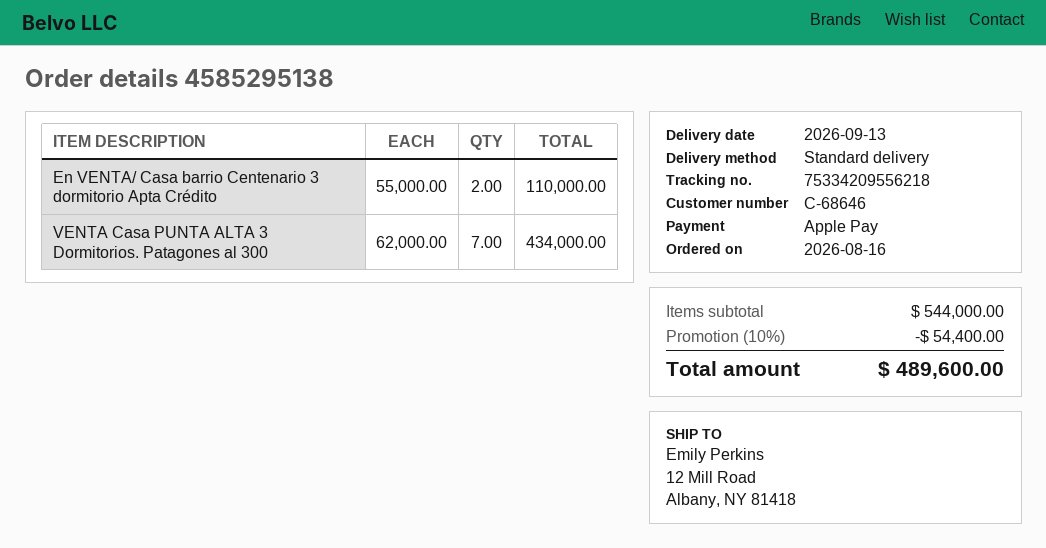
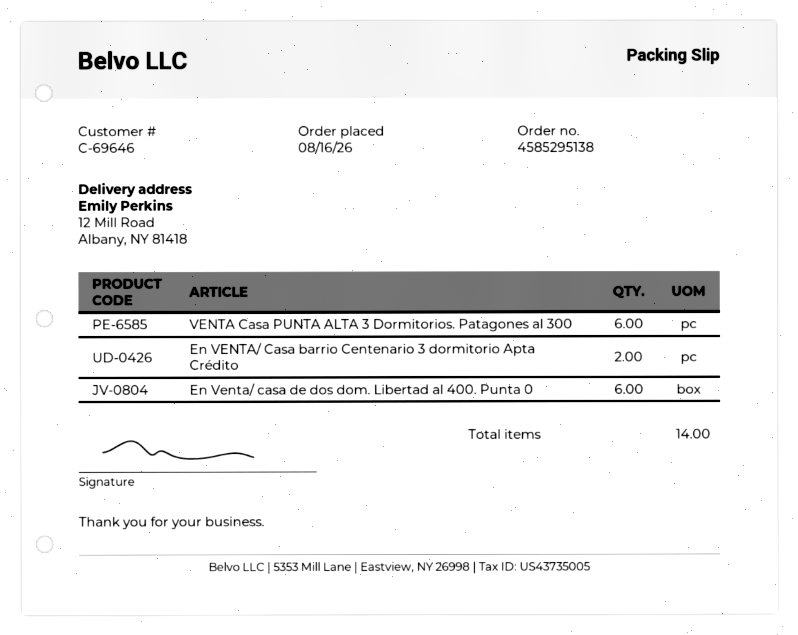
customer number: C-68646 -> C-69646
VENTA Casa PUNTA ALTA 3 Dormitorios. Patagones al 300: 7 -> 6
En Venta/ casa de dos dom. Libertad al 400. Punta 0: none -> 6

